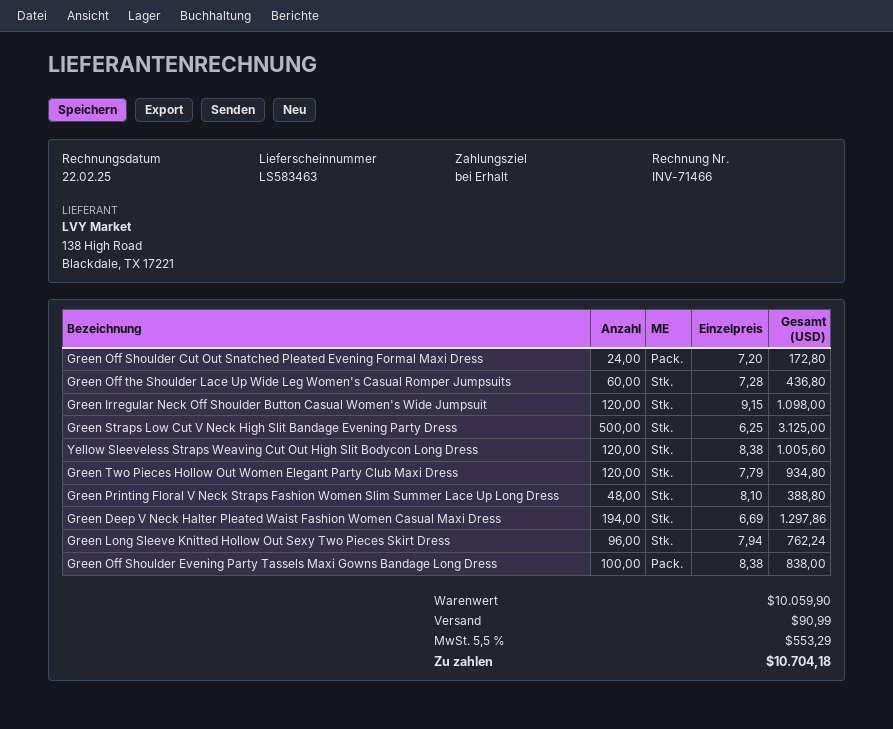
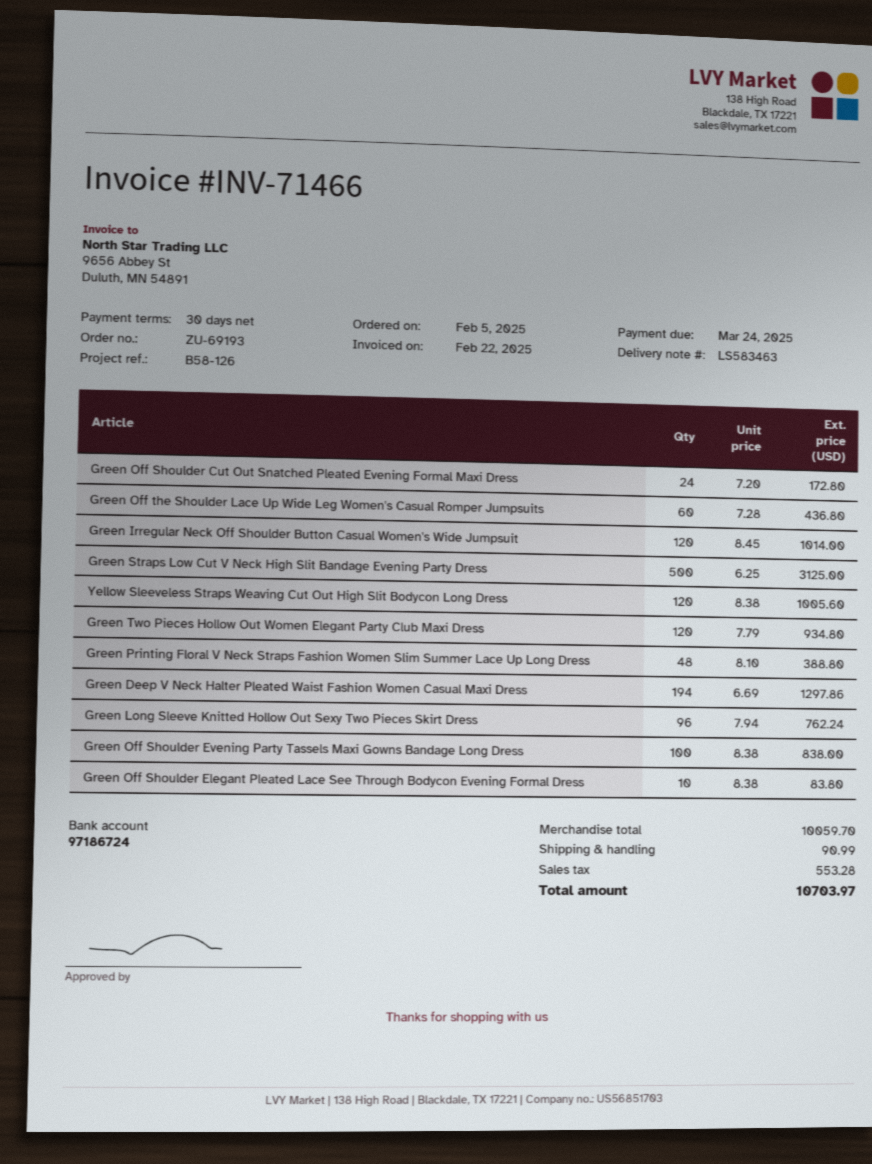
payment terms: on receipt -> 30 days
Green Irregular Neck Off Shoulder Button Casual Women's Wide Jumpsuit: 120 x 9.15 = 1098.00 -> 120 x 8.45 = 1014.00
Green Off Shoulder Elegant Pleated Lace See Through Bodycon Evening Formal Dress: none -> 10 x 8.38 = 83.80
subtotal: 10059.90 -> 10059.70
tax: 553.29 -> 553.28
total: 10704.18 -> 10703.97

